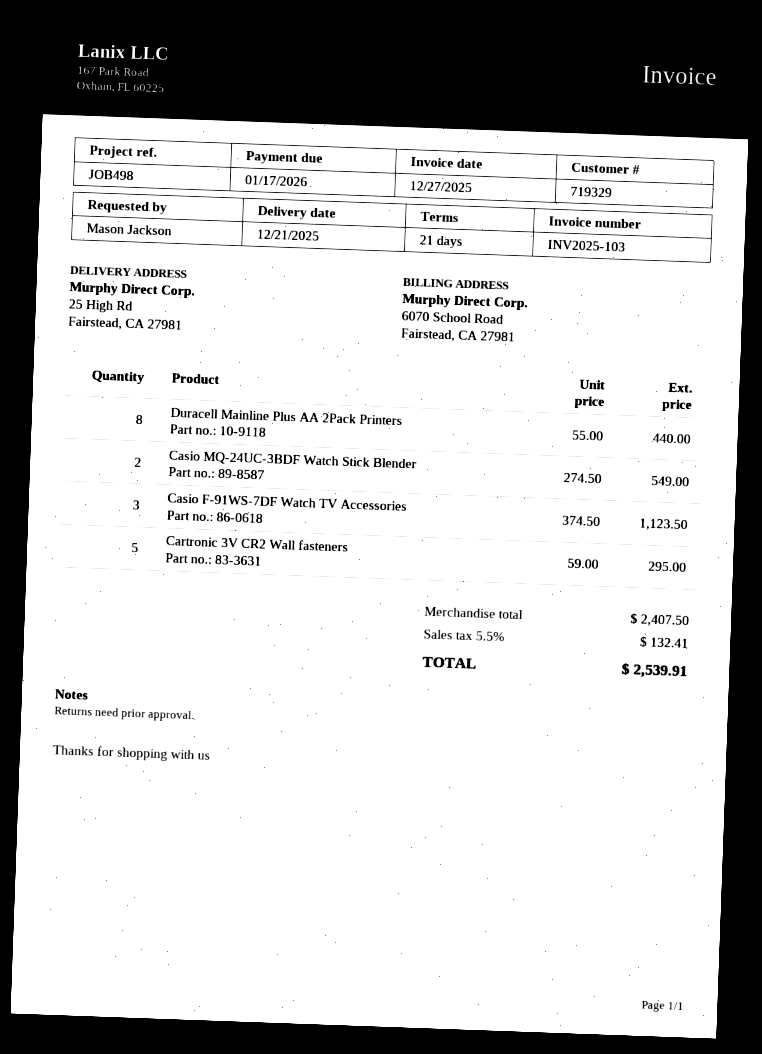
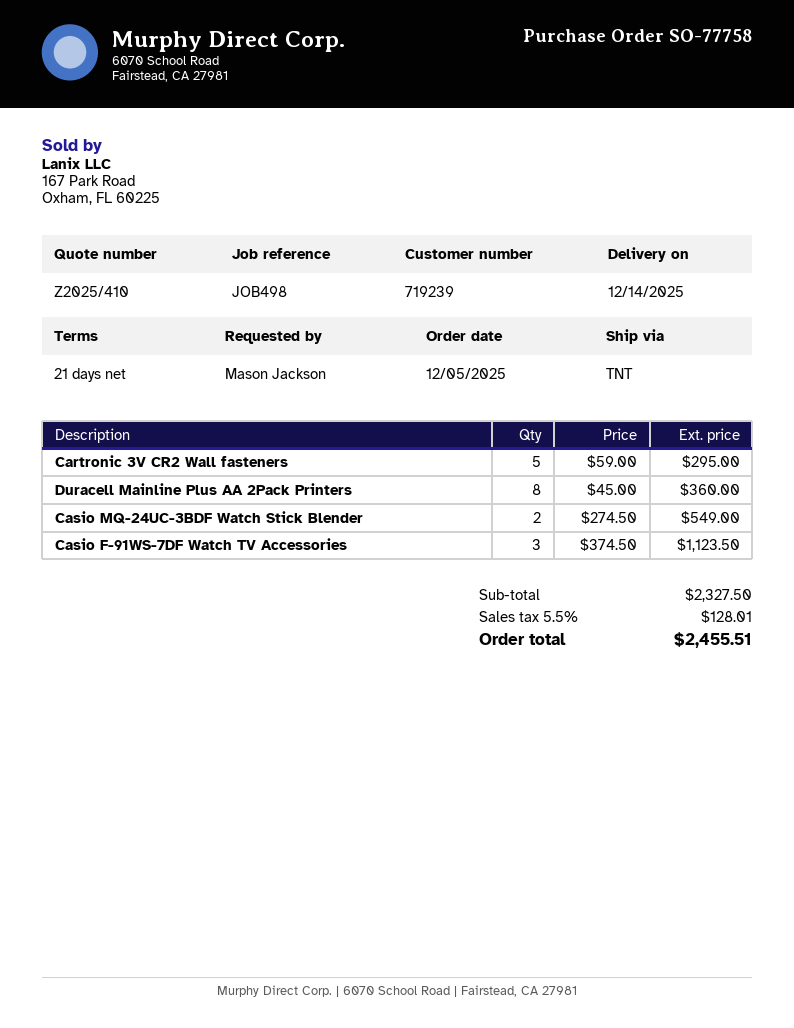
delivery date: 2025-12-21 -> 2025-12-14
customer number: 719329 -> 719239
Duracell Mainline Plus AA 2Pack Printers: 8 x 55.00 = 440.00 -> 8 x 45.00 = 360.00
subtotal: 2407.50 -> 2327.50
tax: 5.5% = 132.41 -> 5.5% = 128.01
total: 2539.91 -> 2455.51

